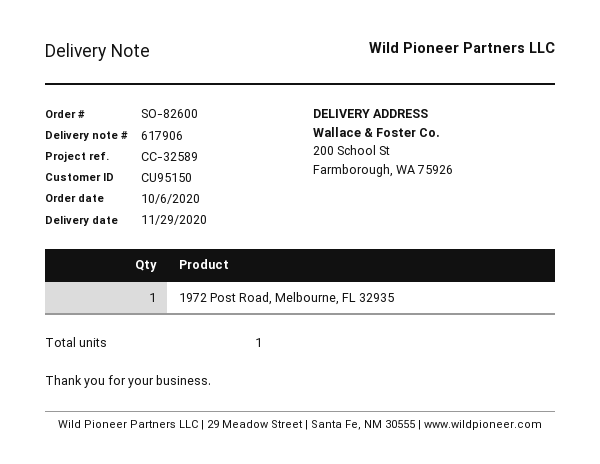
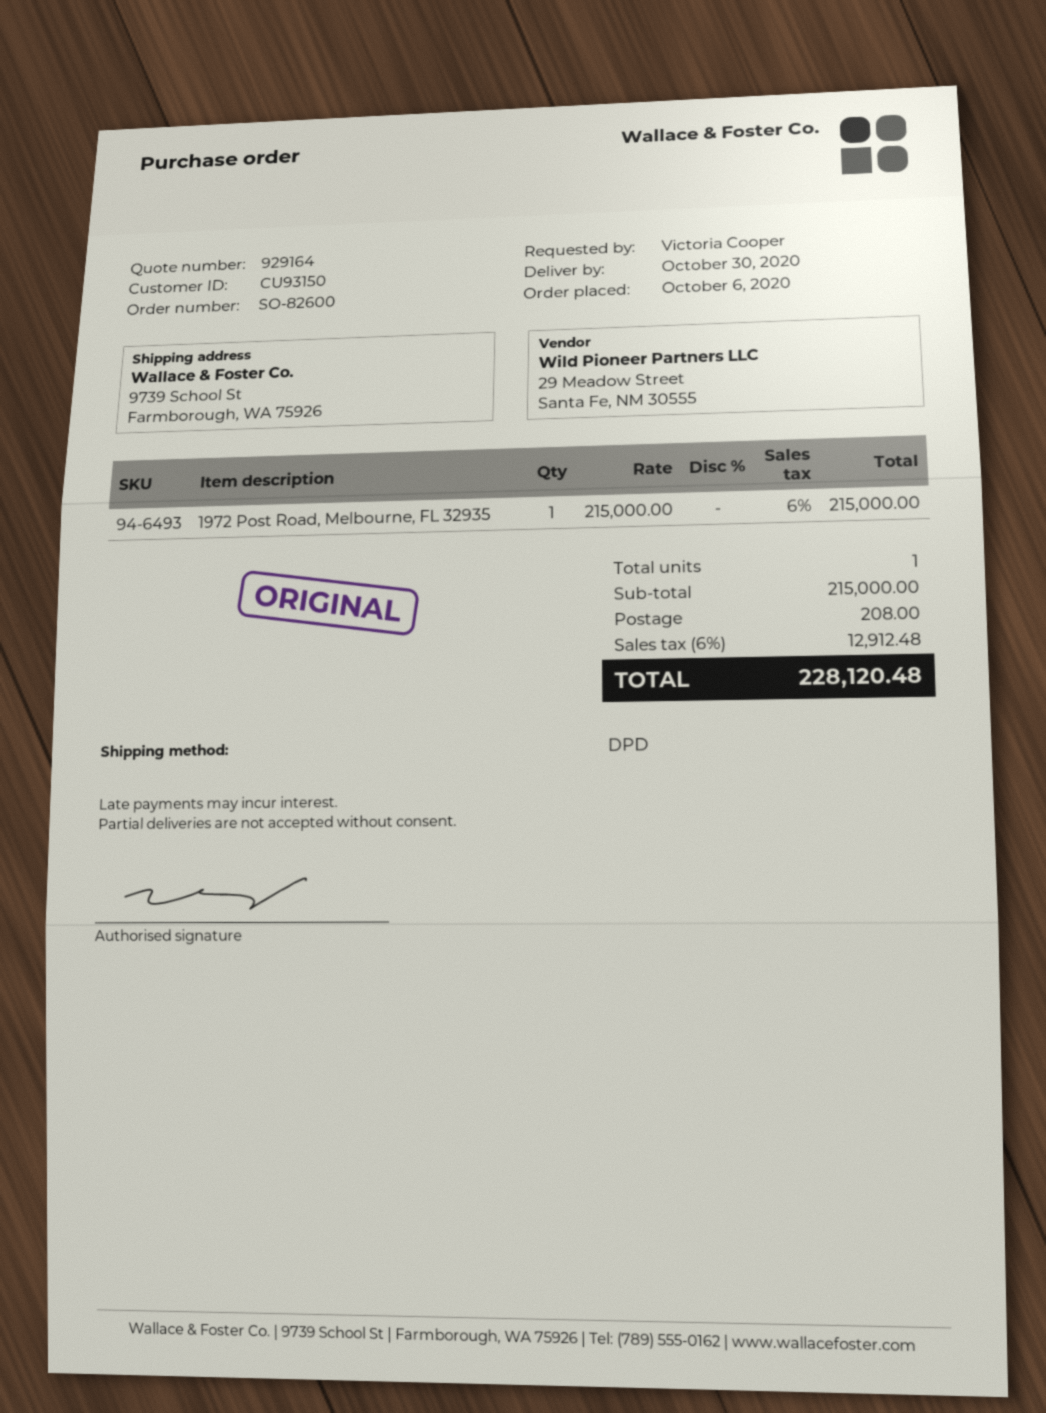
delivery date: 2020-11-29 -> 2020-10-30
customer number: CU95150 -> CU93150
ship to: 200 School St, Farmborough, WA 75926 -> 9739 School St, Farmborough, WA 75926

